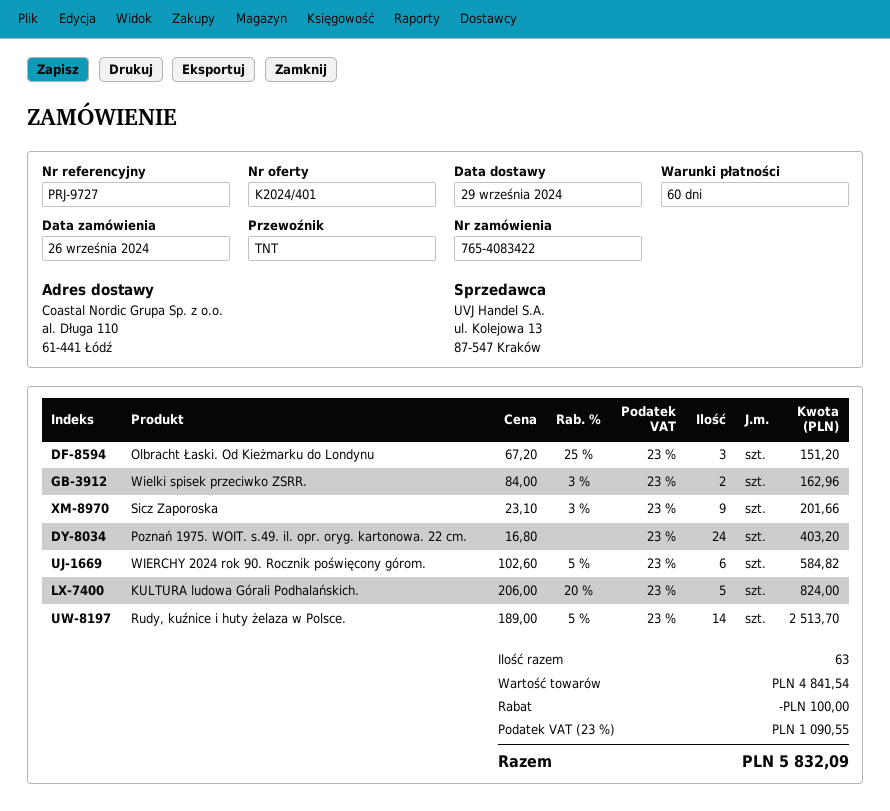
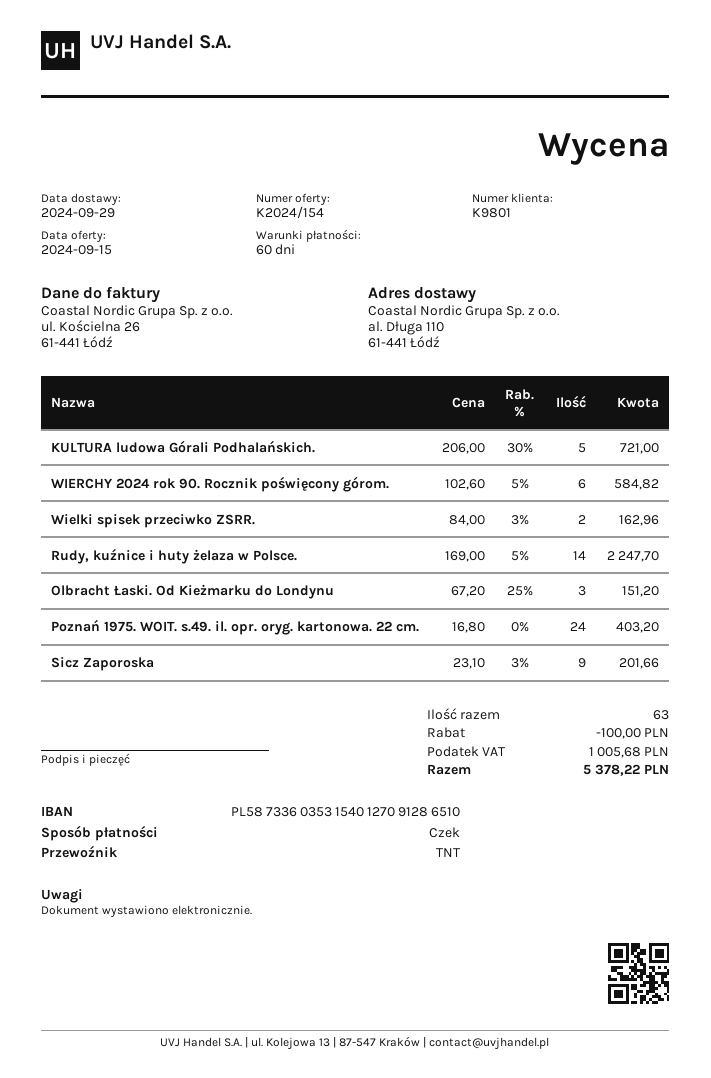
quote number: K2024/401 -> K2024/154
KULTURA ludowa Górali Podhalańskich.: 5 x 206.00 - 20% = 824.00 -> 5 x 206.00 - 30% = 721.00
Rudy, kuźnice i huty żelaza w Polsce.: 14 x 189.00 - 5% = 2513.70 -> 14 x 169.00 - 5% = 2247.70
tax: 1090.55 -> 1005.68
total: 5832.09 -> 5378.22

